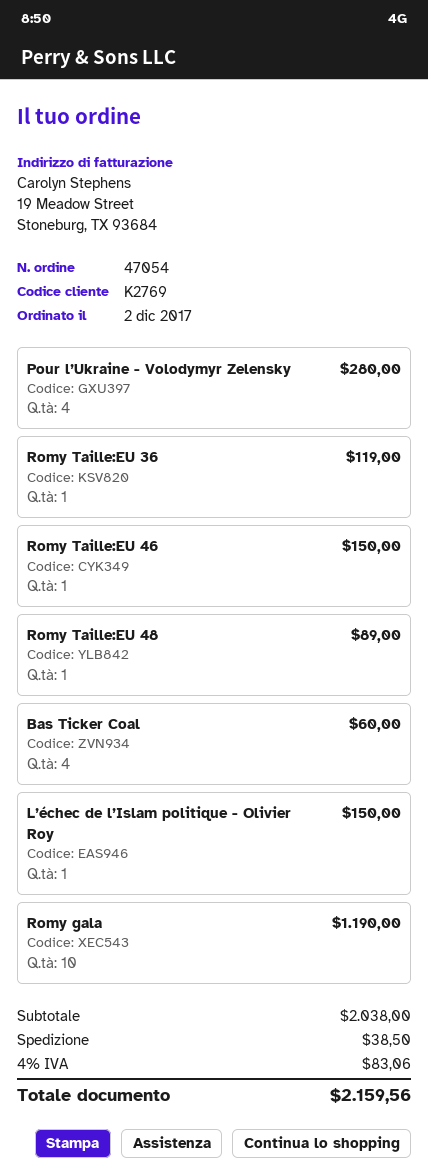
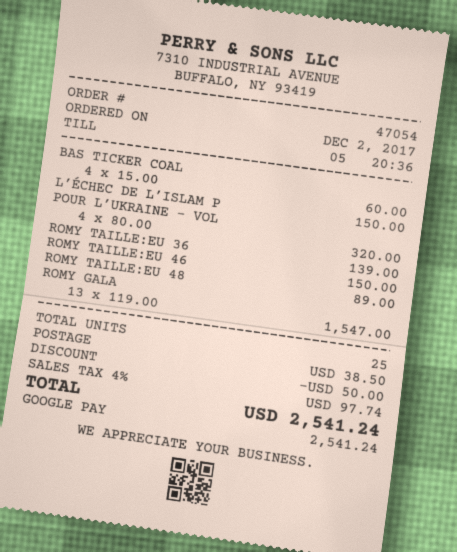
Pour l’Ukraine - Volodymyr Zelensky: 4 for 280.00 -> 4 for 320.00
Romy Taille:EU 36: 1 for 119.00 -> 1 for 139.00
Romy gala: 10 for 1190.00 -> 13 for 1547.00
discount: none -> 50.00
tax: 4% = 83.06 -> 4% = 97.74
total: 2159.56 -> 2541.24

